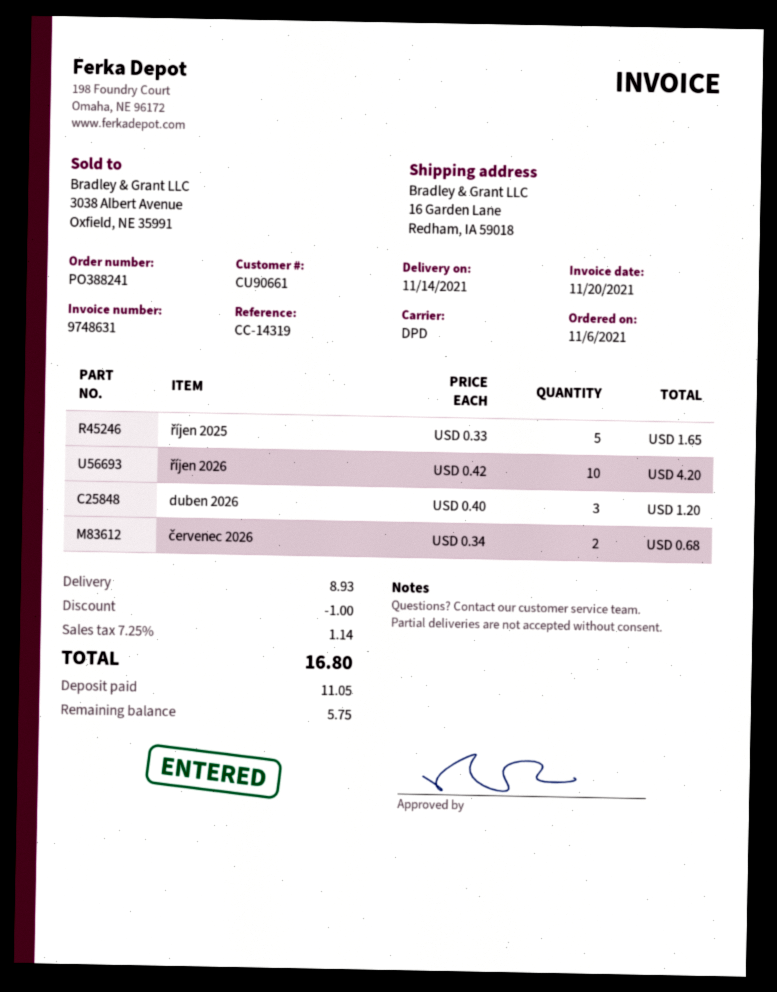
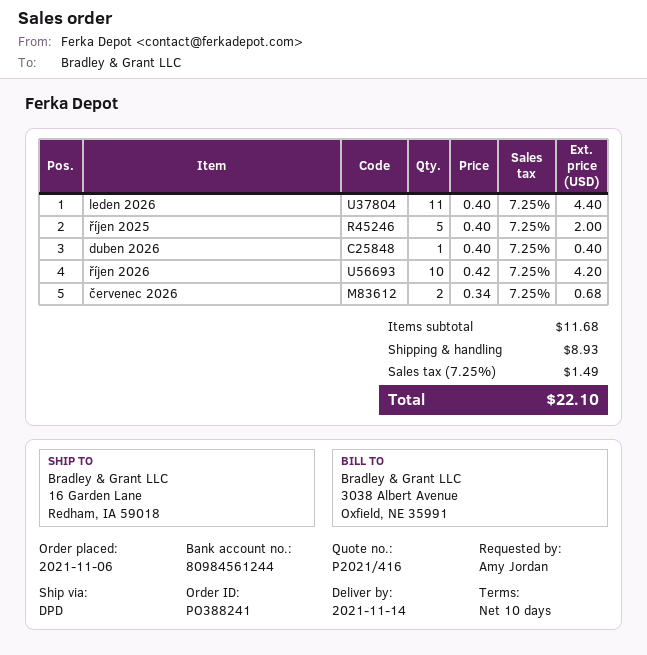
říjen 2025: 5 x 0.33 = 1.65 -> 5 x 0.40 = 2.00
duben 2026: 3 x 0.40 = 1.20 -> 1 x 0.40 = 0.40
leden 2026: none -> 11 x 0.40 = 4.40
discount: 1.00 -> none
tax: 7.25% = 1.14 -> 7.25% = 1.49
total: 16.80 -> 22.10

